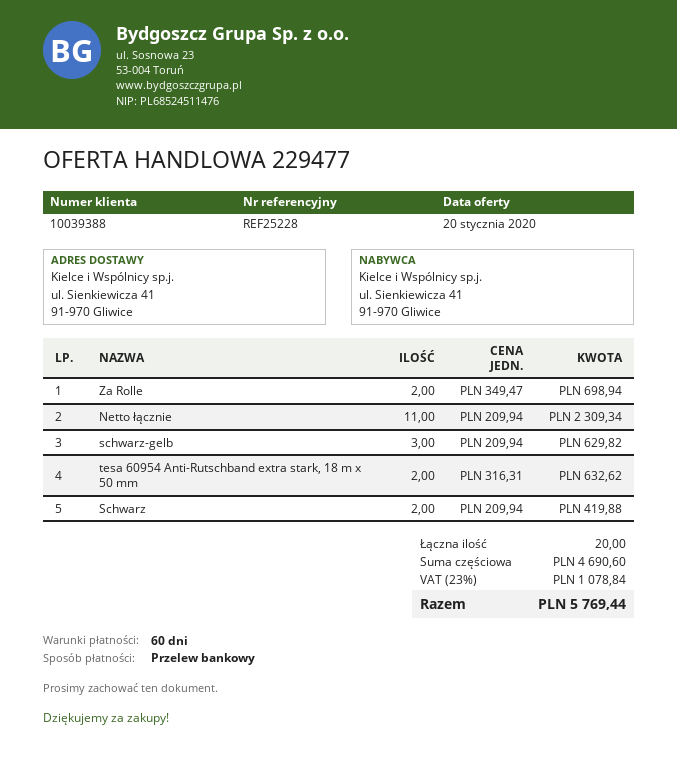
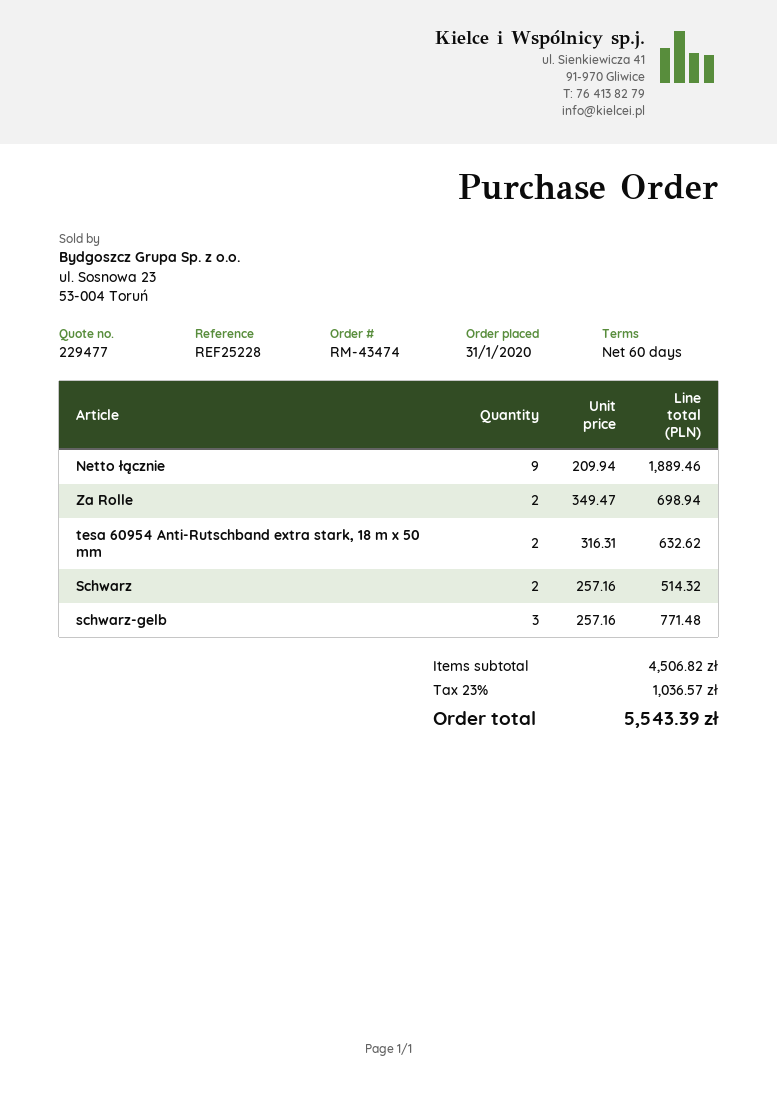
Netto łącznie: 11 x 209.94 = 2309.34 -> 9 x 209.94 = 1889.46
schwarz-gelb: 3 x 209.94 = 629.82 -> 3 x 257.16 = 771.48
Schwarz: 2 x 209.94 = 419.88 -> 2 x 257.16 = 514.32
subtotal: 4690.60 -> 4506.82
tax: 23% = 1078.84 -> 23% = 1036.57
total: 5769.44 -> 5543.39

